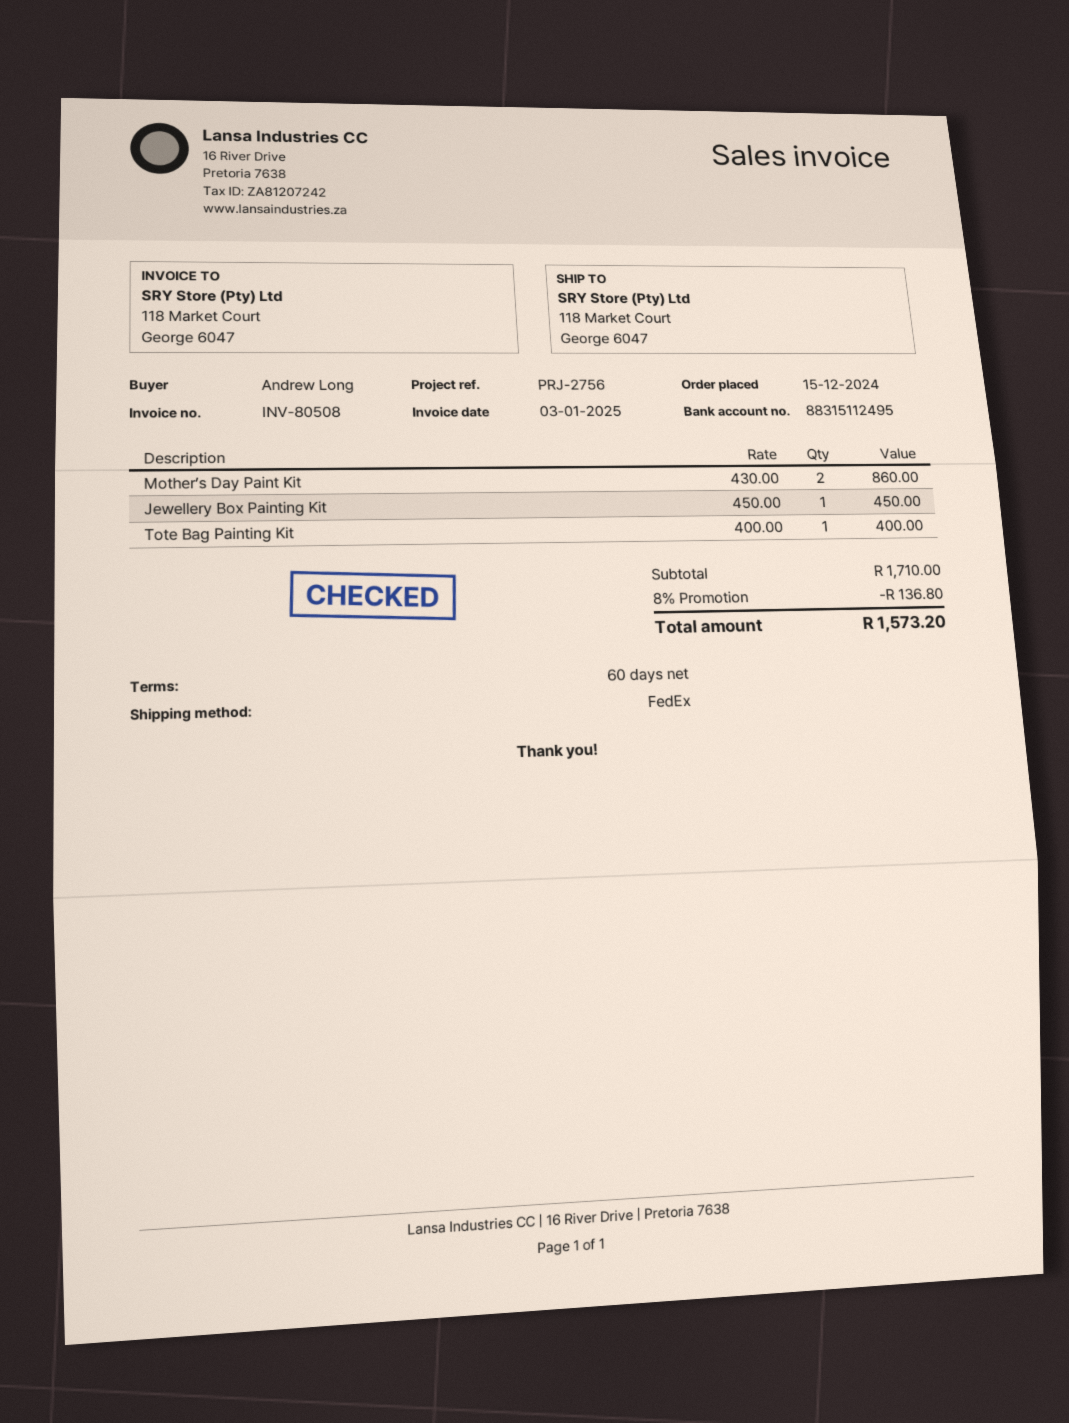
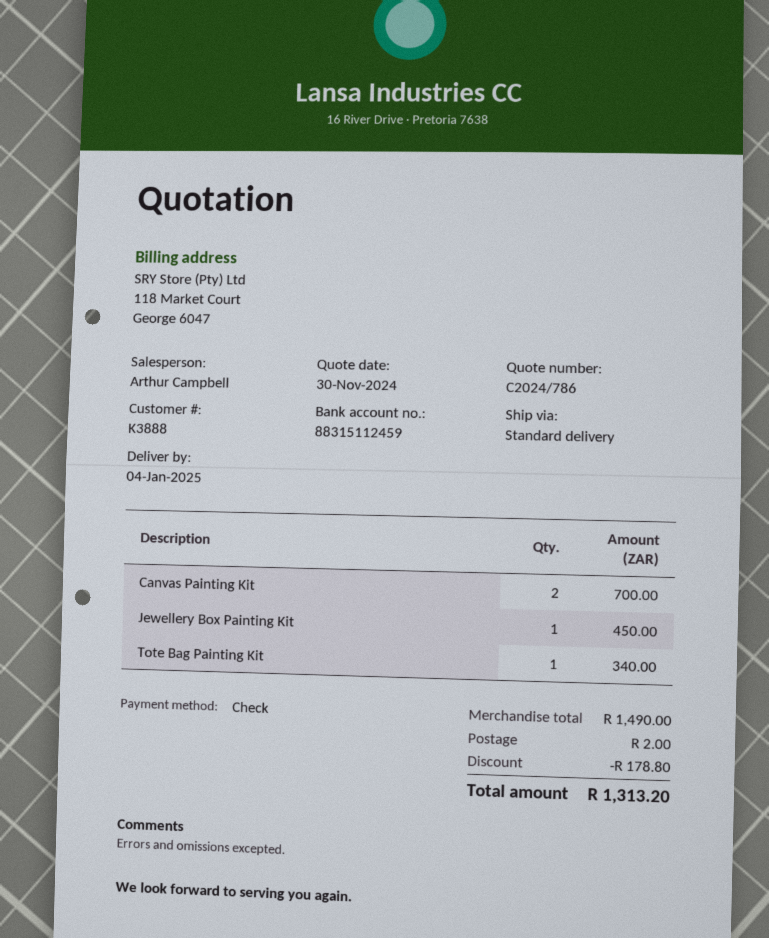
bank account: 88315112495 -> 88315112459
shipping method: FedEx -> standard
Mother’s Day Paint Kit: 2 for 860.00 -> none
Tote Bag Painting Kit: 1 for 400.00 -> 1 for 340.00
Canvas Painting Kit: none -> 2 for 700.00
subtotal: 1710.00 -> 1490.00
discount: 136.80 -> 178.80
shipping: none -> 2.00
total: 1573.20 -> 1313.20

